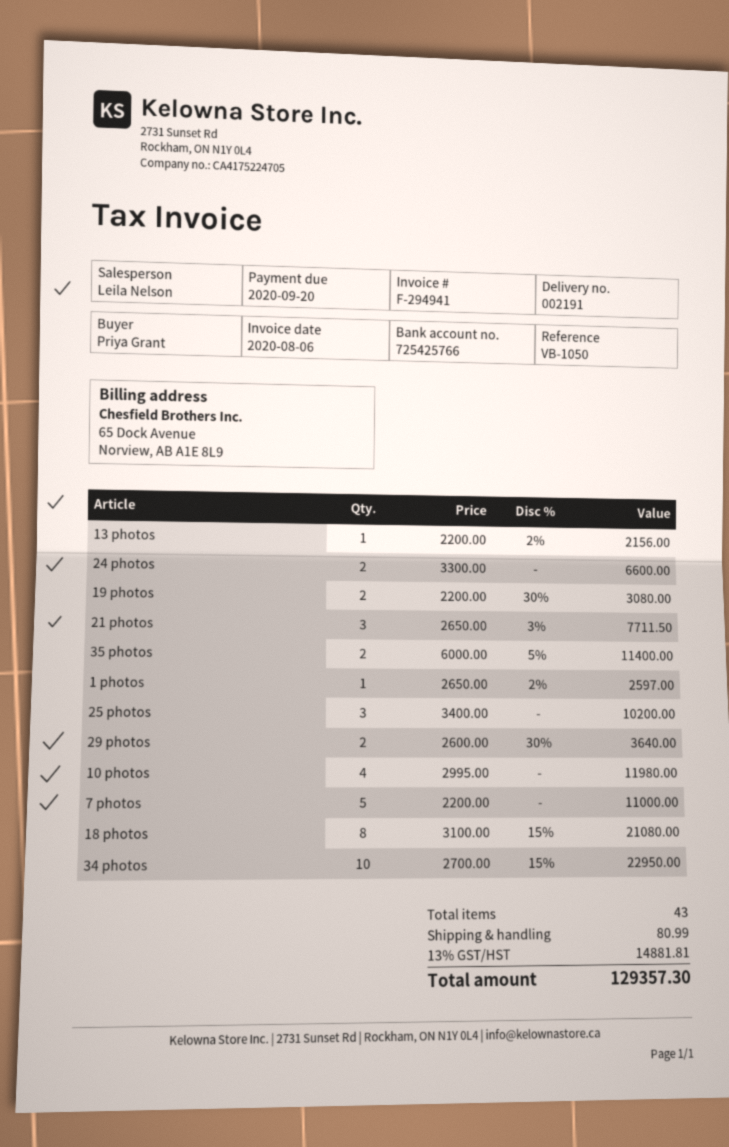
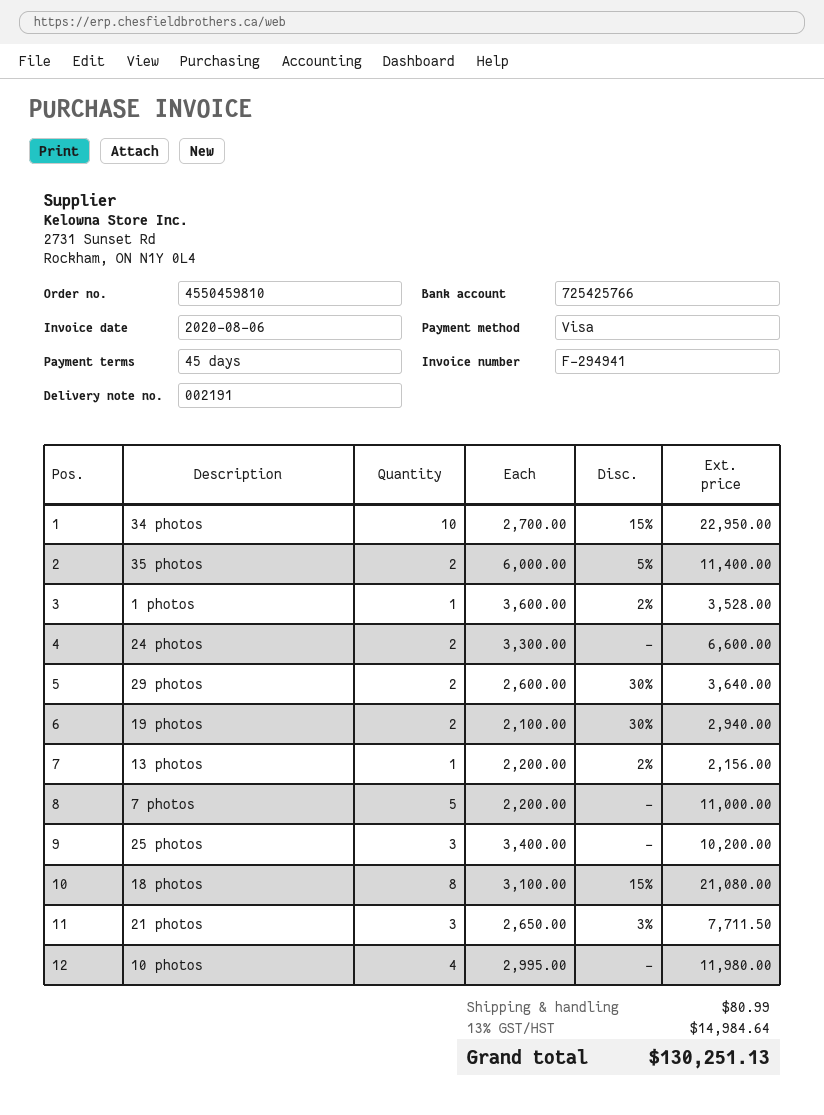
19 photos: 2 x 2200.00 - 30% = 3080.00 -> 2 x 2100.00 - 30% = 2940.00
1 photos: 1 x 2650.00 - 2% = 2597.00 -> 1 x 3600.00 - 2% = 3528.00
tax: 13% = 14881.81 -> 13% = 14984.64
total: 129357.30 -> 130251.13

